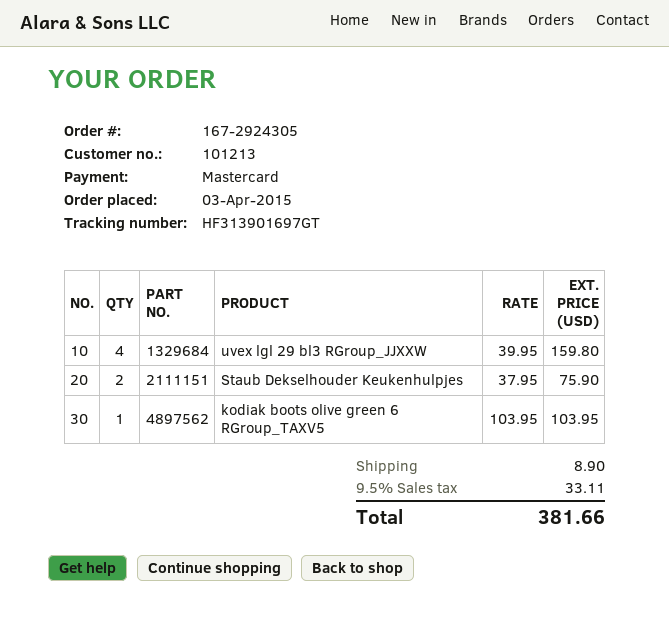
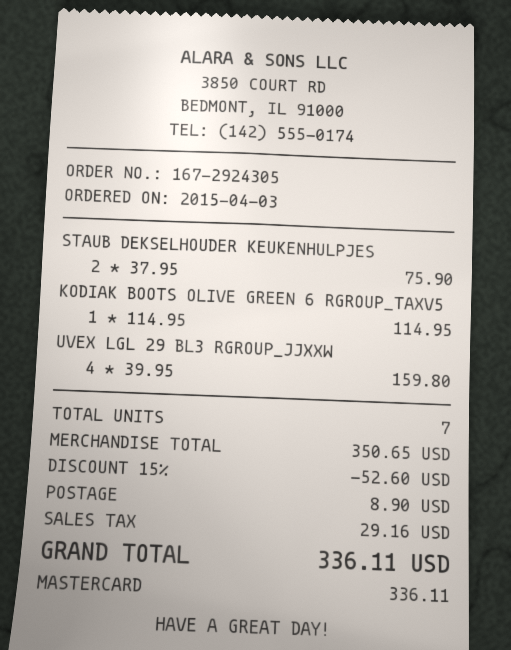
kodiak boots olive green 6 RGroup_TAXV5: 1 x 103.95 = 103.95 -> 1 x 114.95 = 114.95
discount: none -> 15% = 52.60
tax: 33.11 -> 29.16
total: 381.66 -> 336.11

